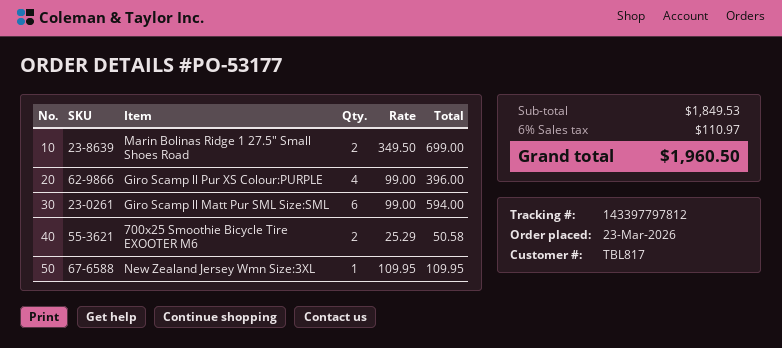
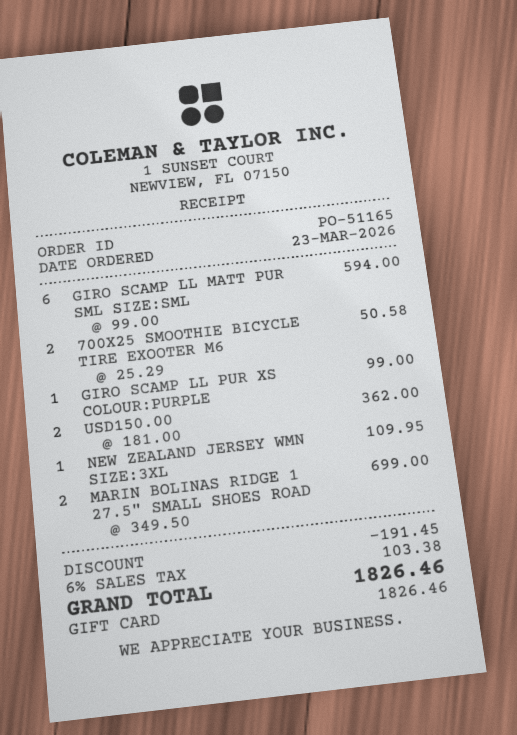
order number: PO-53177 -> PO-51165
Giro Scamp ll Pur XS Colour:PURPLE: 4 x 99.00 = 396.00 -> 1 x 99.00 = 99.00
USD150.00: none -> 2 x 181.00 = 362.00
discount: none -> 191.45
tax: 6% = 110.97 -> 6% = 103.38
total: 1960.50 -> 1826.46

